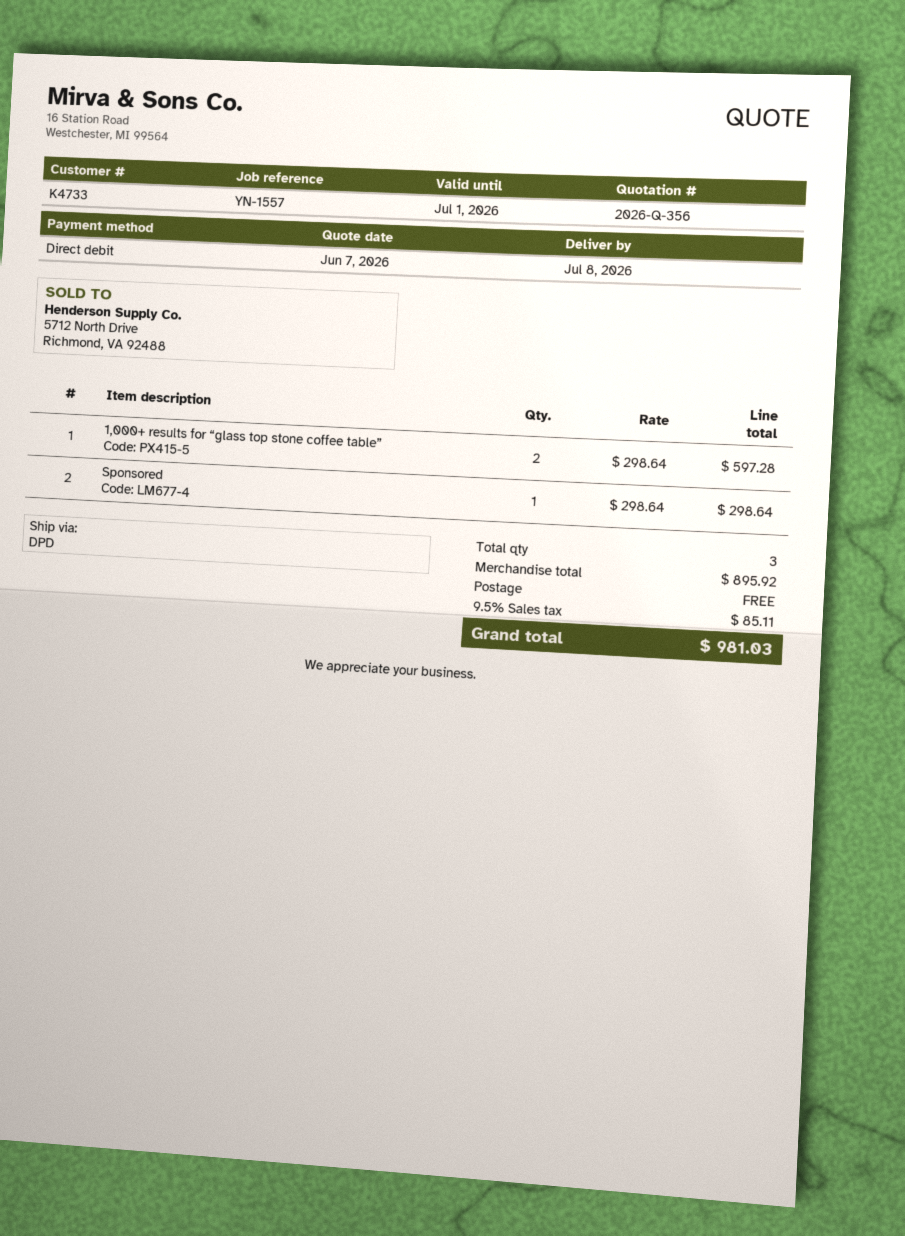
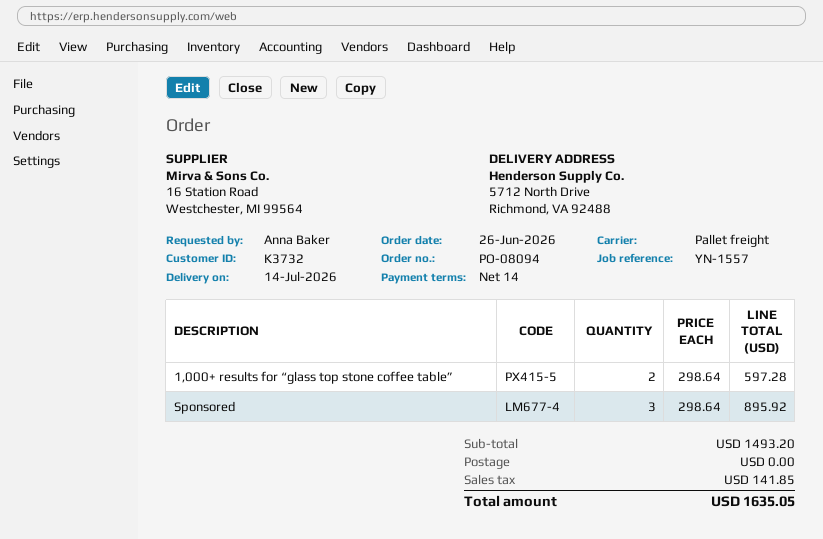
delivery date: 2026-07-08 -> 2026-07-14
customer number: K4733 -> K3732
shipping method: DPD -> pallet freight
Sponsored: 1 x 298.64 = 298.64 -> 3 x 298.64 = 895.92
subtotal: 895.92 -> 1493.20
tax: 85.11 -> 141.85
total: 981.03 -> 1635.05

